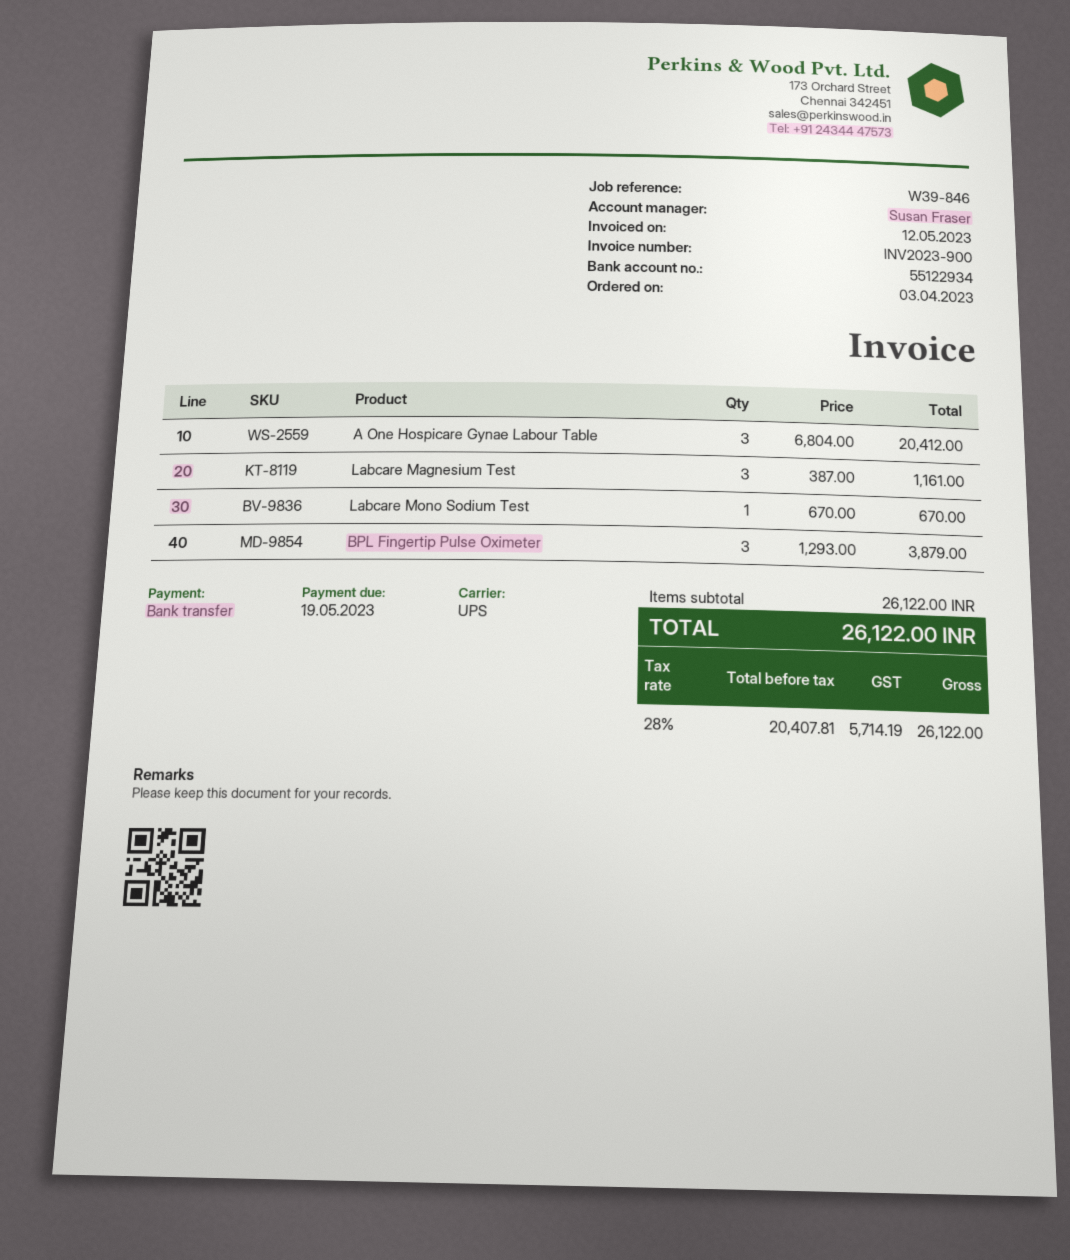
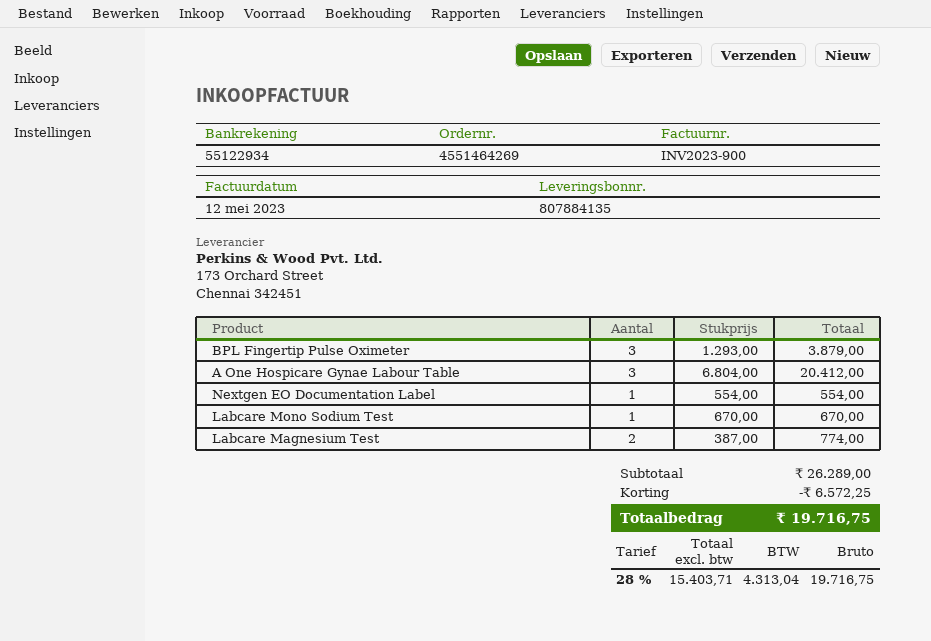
Labcare Magnesium Test: 3 x 387.00 = 1161.00 -> 2 x 387.00 = 774.00
Nextgen EO Documentation Label: none -> 1 x 554.00 = 554.00
subtotal: 26122.00 -> 26289.00
discount: none -> 6572.25
net: 20407.81 -> 15403.71
tax: 28% = 5714.19 -> 28% = 4313.04
total: 26122.00 -> 19716.75

